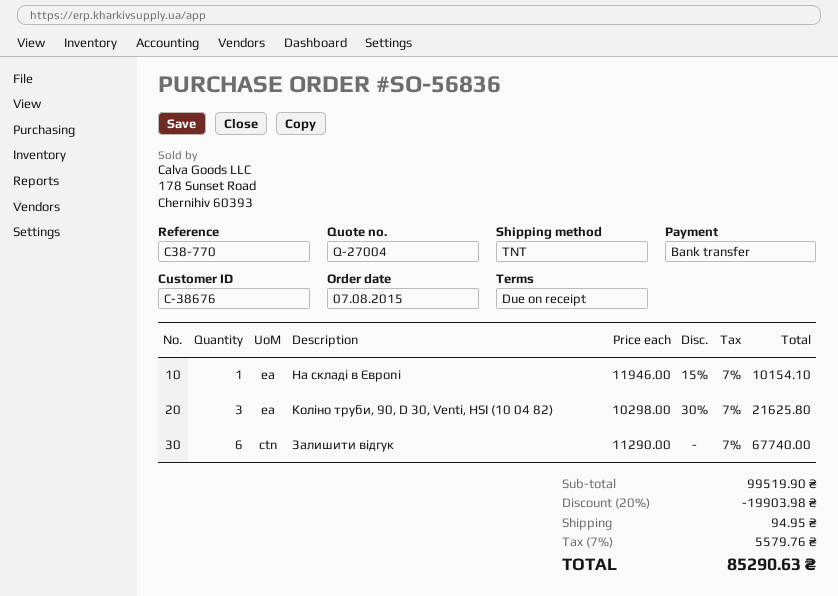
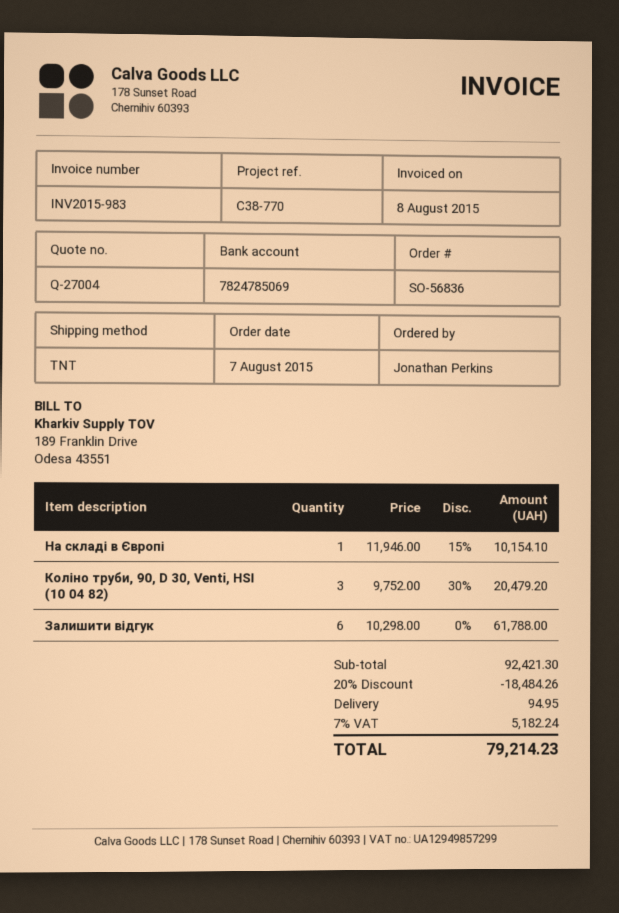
Коліно труби, 90, D 30, Venti, HSI (10 04 82): 3 x 10298.00 - 30% = 21625.80 -> 3 x 9752.00 - 30% = 20479.20
Залишити відгук: 6 x 11290.00 = 67740.00 -> 6 x 10298.00 = 61788.00
subtotal: 99519.90 -> 92421.30
discount: 20% = 19903.98 -> 20% = 18484.26
tax: 7% = 5579.76 -> 7% = 5182.24
total: 85290.63 -> 79214.23

